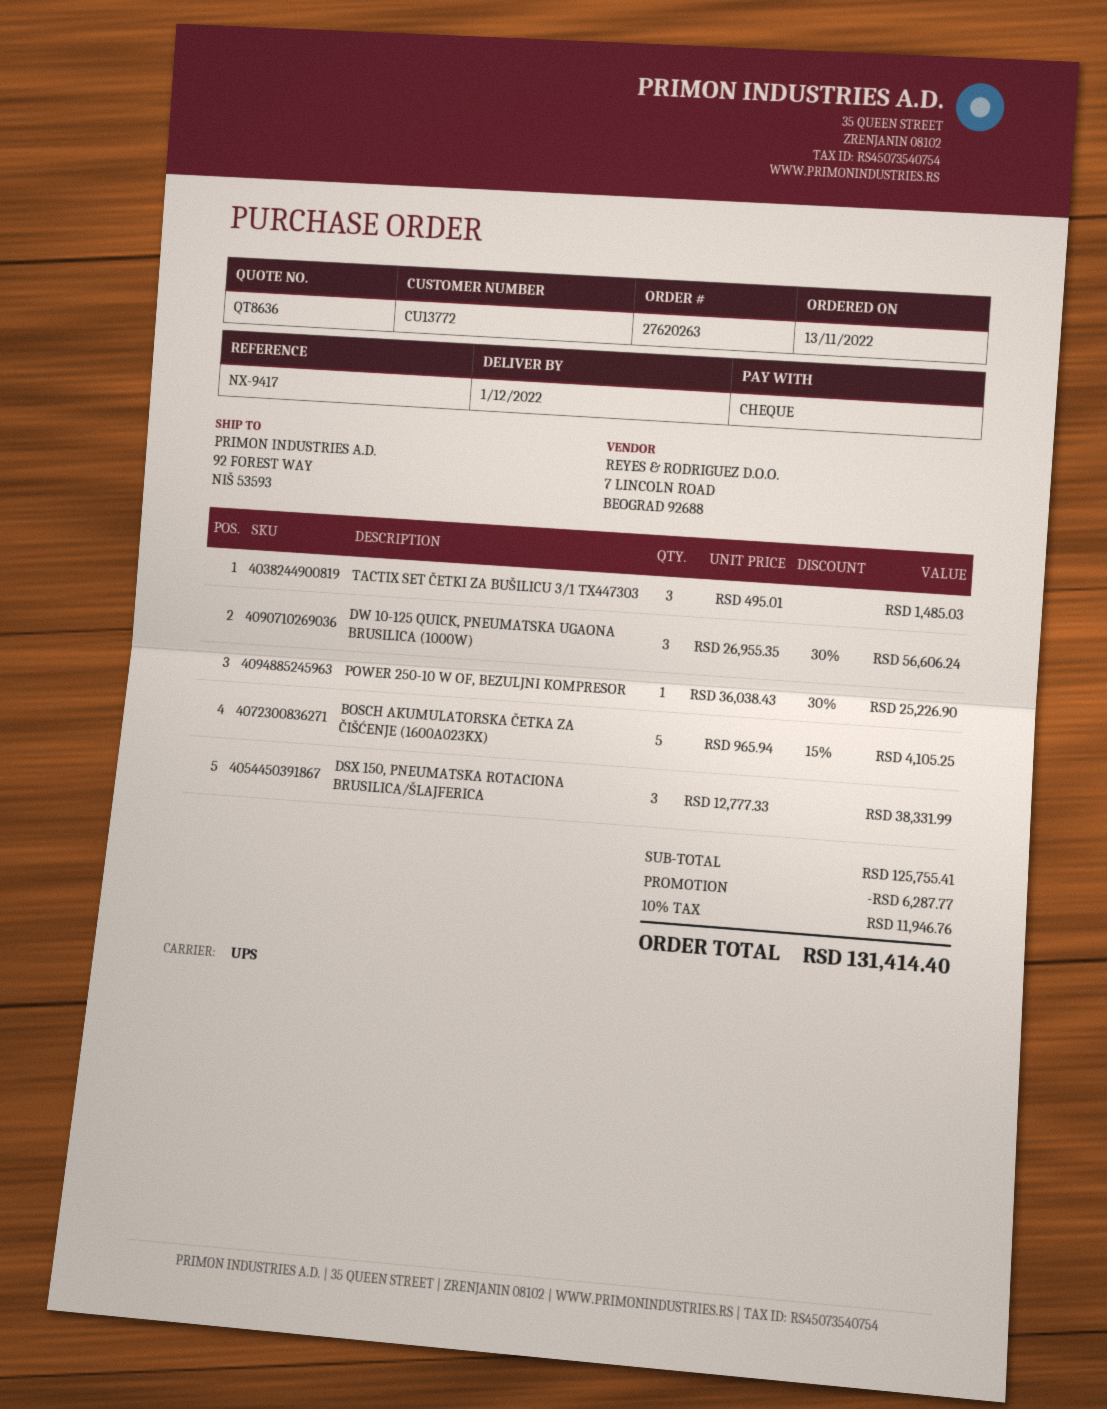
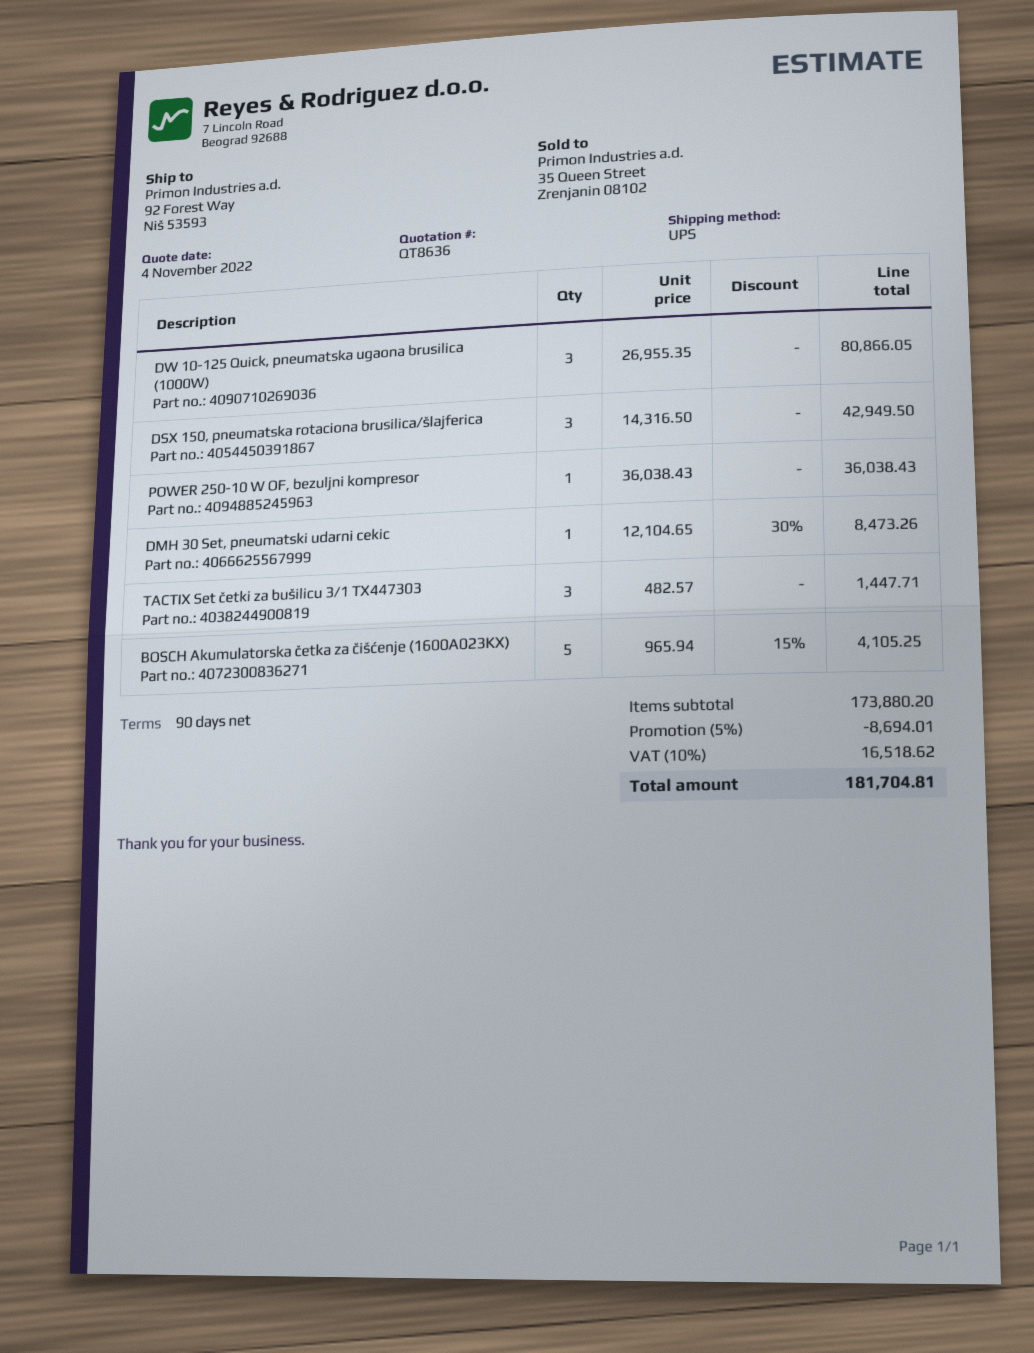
TACTIX SET ČETKI ZA BUŠILICU 3/1 TX447303: 3 x 495.01 = 1485.03 -> 3 x 482.57 = 1447.71
DW 10-125 QUICK, PNEUMATSKA UGAONA BRUSILICA (1000W): 3 x 26955.35 - 30% = 56606.24 -> 3 x 26955.35 = 80866.05
POWER 250-10 W OF, BEZULJNI KOMPRESOR: 1 x 36038.43 - 30% = 25226.90 -> 1 x 36038.43 = 36038.43
DSX 150, PNEUMATSKA ROTACIONA BRUSILICA/ŠLAJFERICA: 3 x 12777.33 = 38331.99 -> 3 x 14316.50 = 42949.50
DMH 30 Set, pneumatski udarni cekic: none -> 1 x 12104.65 - 30% = 8473.26
subtotal: 125755.41 -> 173880.20
discount: 6287.77 -> 8694.01
tax: 10% = 11946.76 -> 10% = 16518.62
total: 131414.40 -> 181704.81

